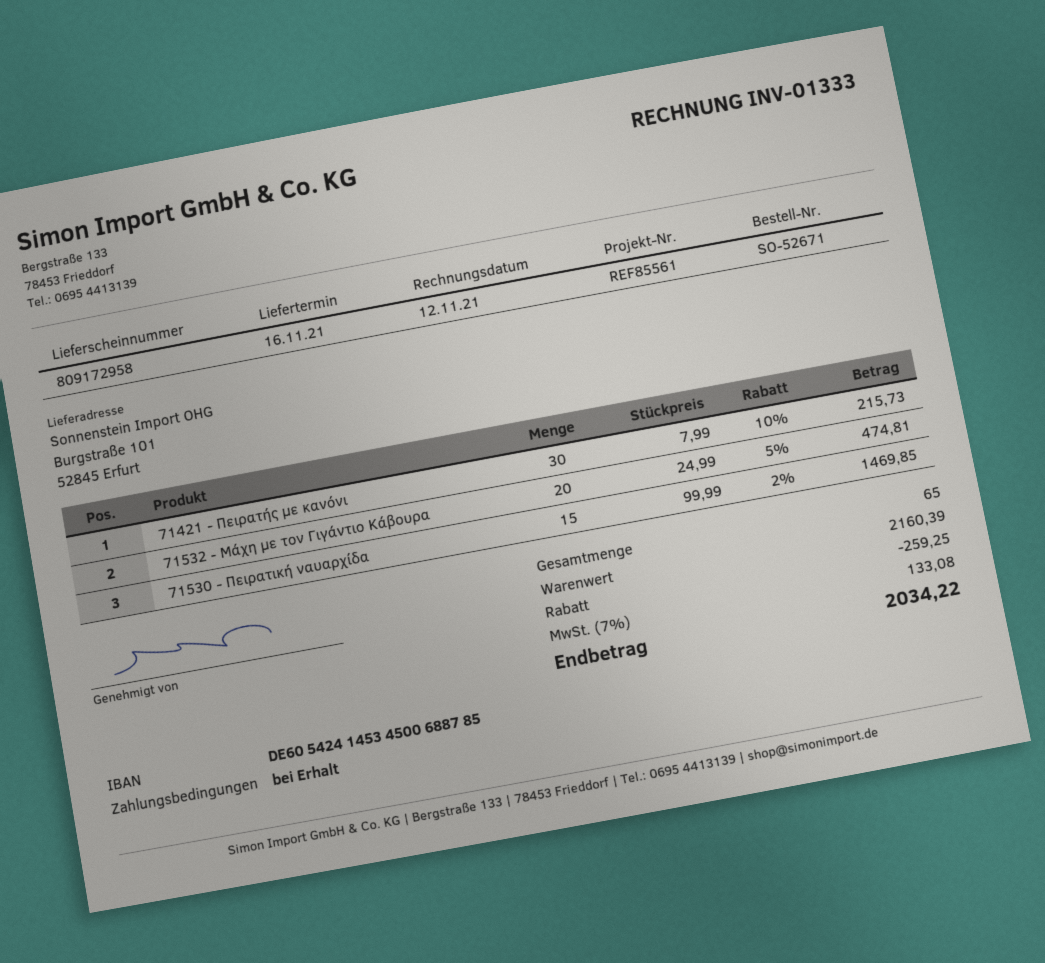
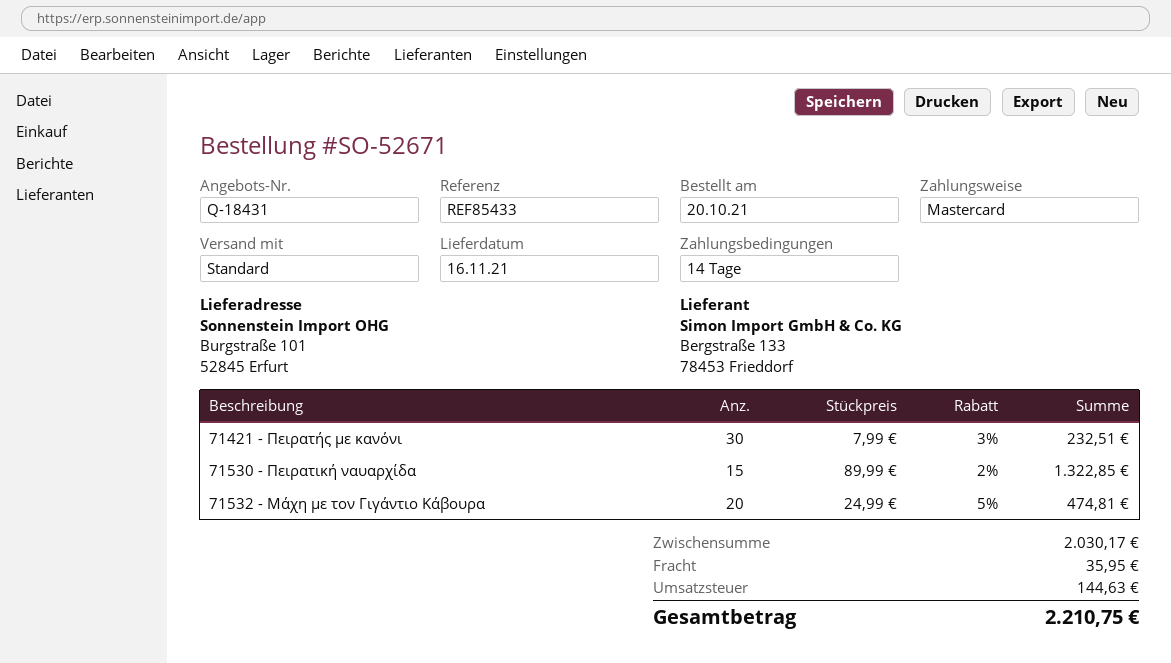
payment terms: on receipt -> 14 days
reference: REF85561 -> REF85433
71421 - Πειρατής με κανόνι: 30 x 7.99 - 10% = 215.73 -> 30 x 7.99 - 3% = 232.51
71530 - Πειρατική ναυαρχίδα: 15 x 99.99 - 2% = 1469.85 -> 15 x 89.99 - 2% = 1322.85
subtotal: 2160.39 -> 2030.17
discount: 259.25 -> none
shipping: none -> 35.95
tax: 133.08 -> 144.63
total: 2034.22 -> 2210.75

